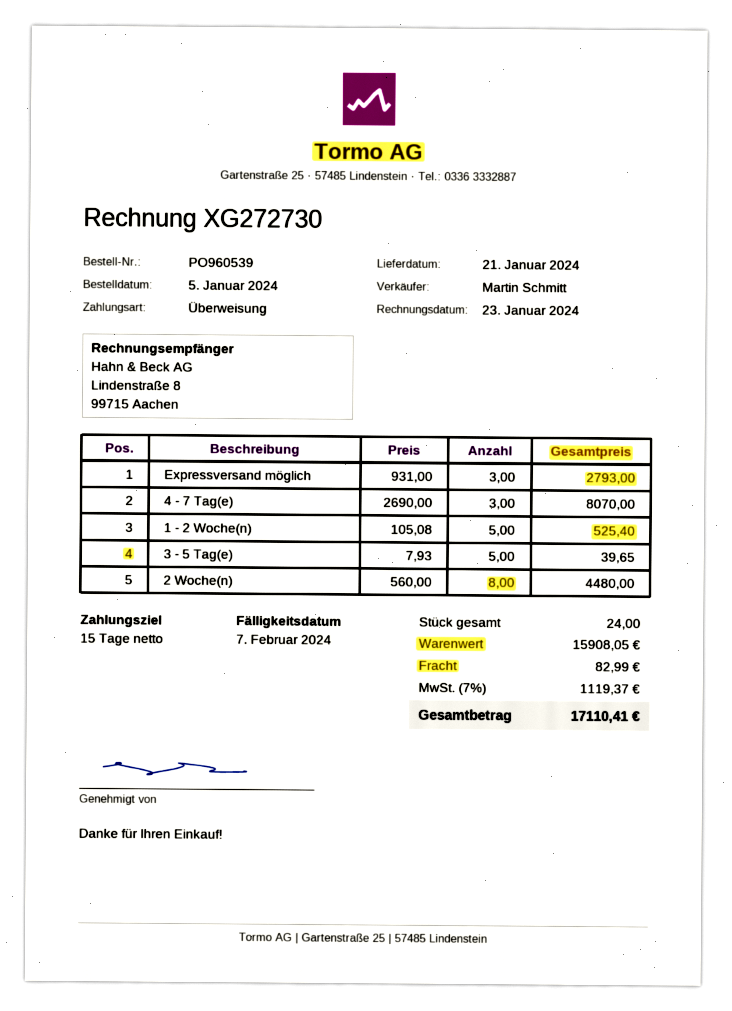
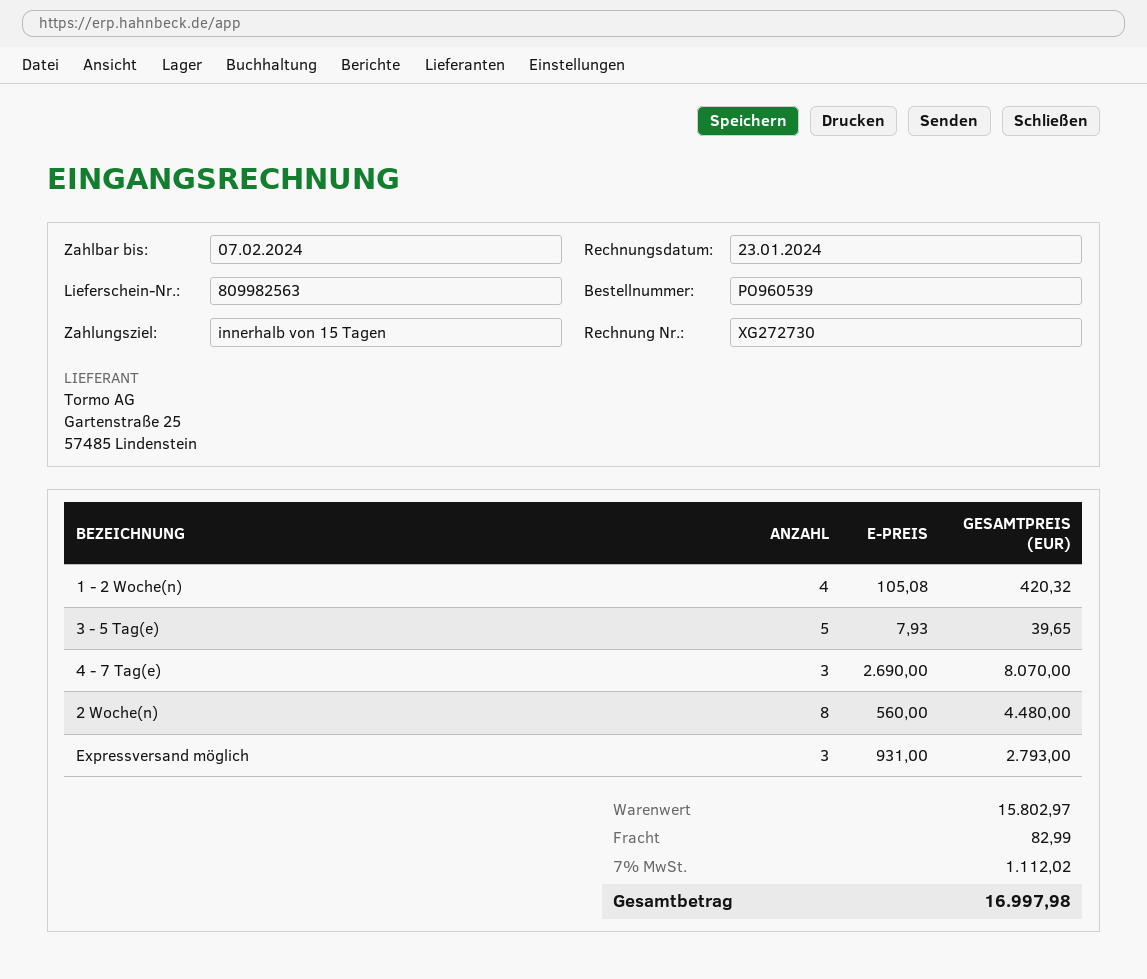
1 - 2 Woche(n): 5 x 105.08 = 525.40 -> 4 x 105.08 = 420.32
subtotal: 15908.05 -> 15802.97
tax: 7% = 1119.37 -> 7% = 1112.02
total: 17110.41 -> 16997.98

